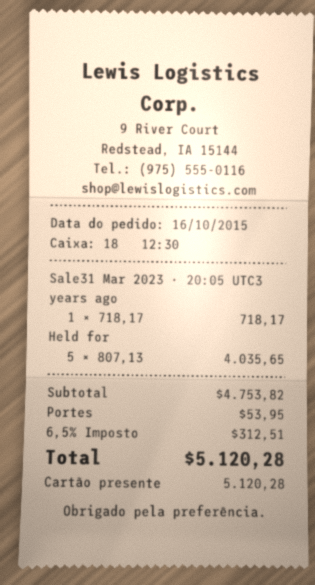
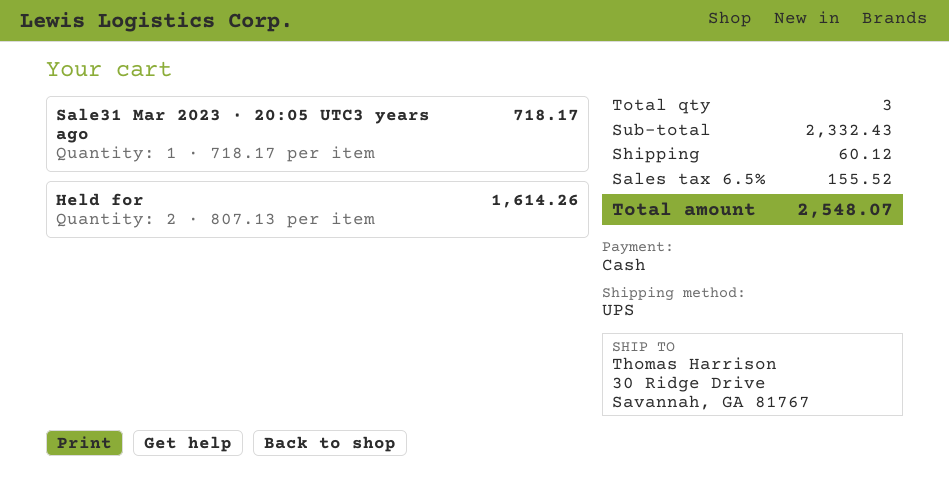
payment method: gift card -> cash
Held for: 5 x 807.13 = 4035.65 -> 2 x 807.13 = 1614.26
subtotal: 4753.82 -> 2332.43
shipping: 53.95 -> 60.12
tax: 6.5% = 312.51 -> 6.5% = 155.52
total: 5120.28 -> 2548.07

